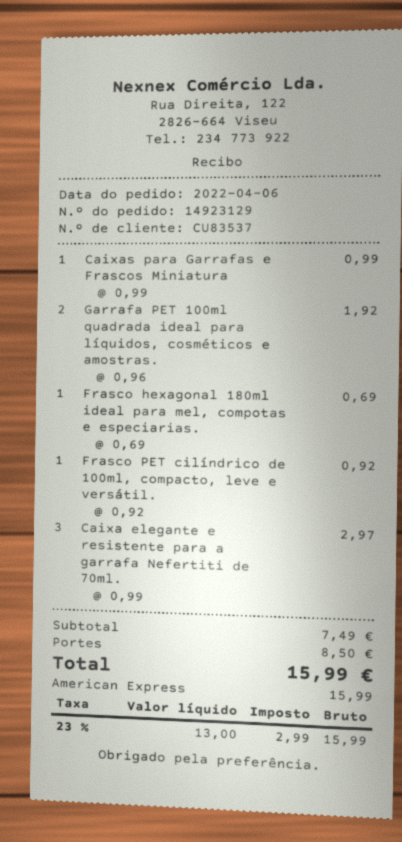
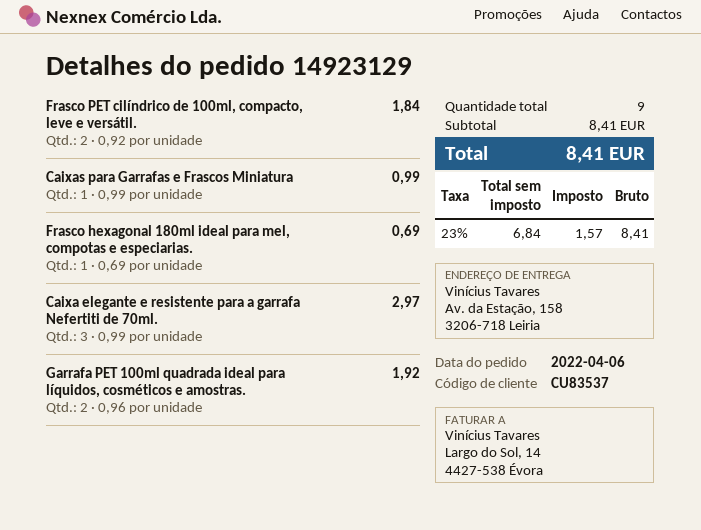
Frasco PET cilíndrico de 100ml, compacto, leve e versátil.: 1 x 0.92 = 0.92 -> 2 x 0.92 = 1.84
subtotal: 7.49 -> 8.41
shipping: 8.50 -> none
net: 13.00 -> 6.84
tax: 23% = 2.99 -> 23% = 1.57
total: 15.99 -> 8.41

